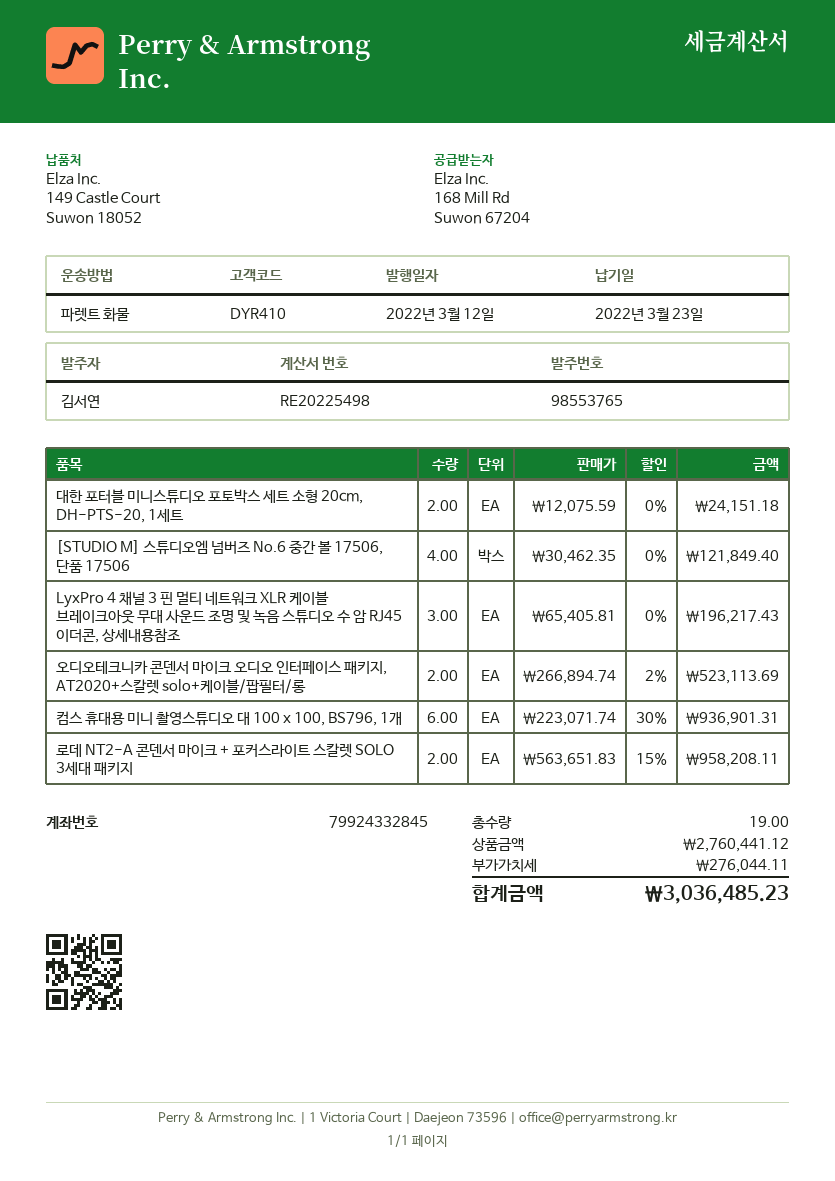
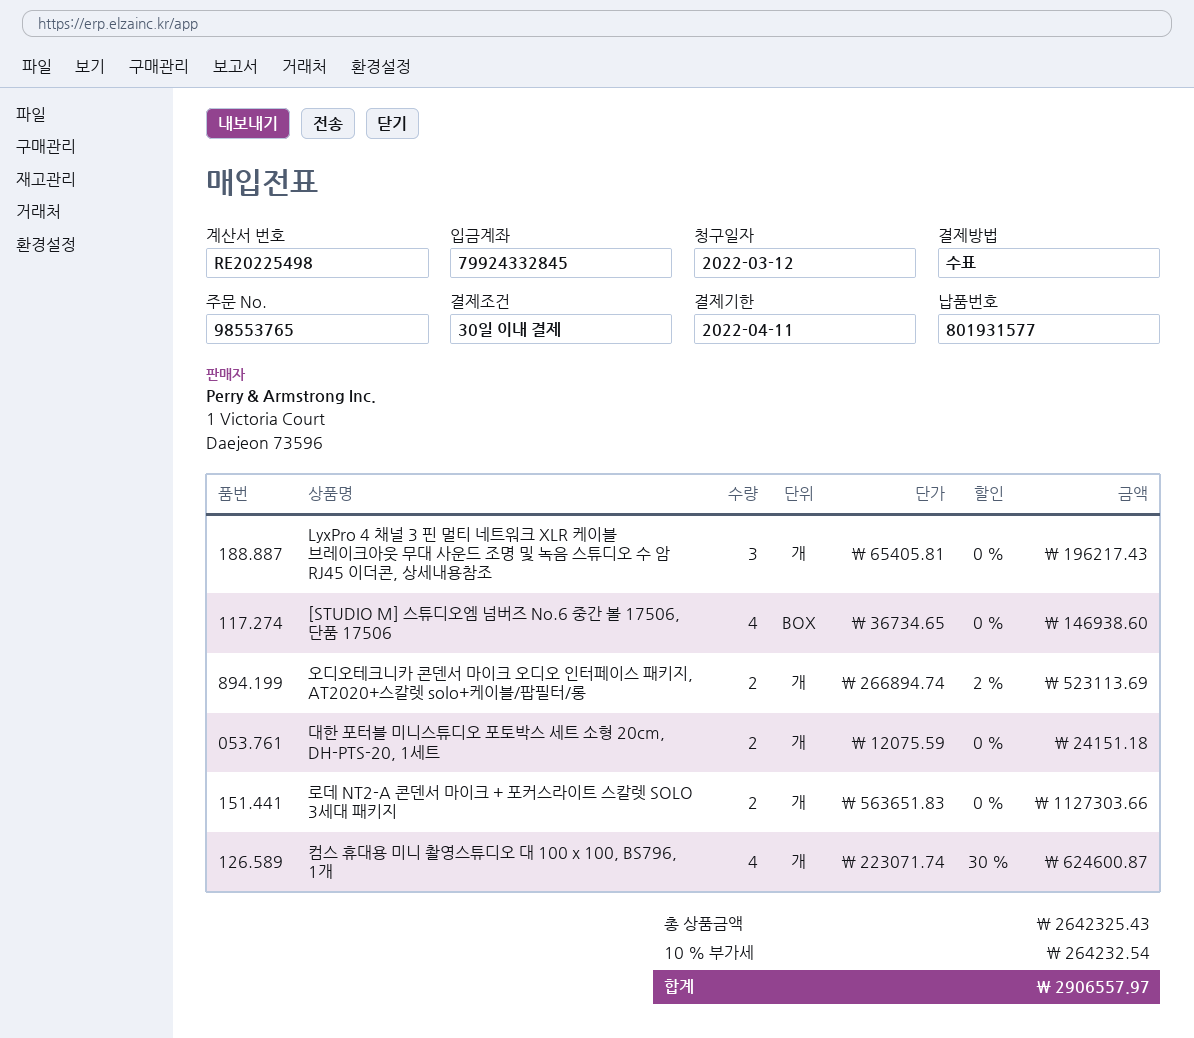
[STUDIO M] 스튜디오엠 넘버즈 No.6 중간 볼 17506, 단품 17506: 4 x 30462.35 = 121849.40 -> 4 x 36734.65 = 146938.60
컴스 휴대용 미니 촬영스튜디오 대 100 x 100, BS796, 1개: 6 x 223071.74 - 30% = 936901.31 -> 4 x 223071.74 - 30% = 624600.87
로데 NT2-A 콘덴서 마이크 + 포커스라이트 스칼렛 SOLO 3세대 패키지: 2 x 563651.83 - 15% = 958208.11 -> 2 x 563651.83 = 1127303.66
subtotal: 2760441.12 -> 2642325.43
tax: 276044.11 -> 264232.54
total: 3036485.23 -> 2906557.97

